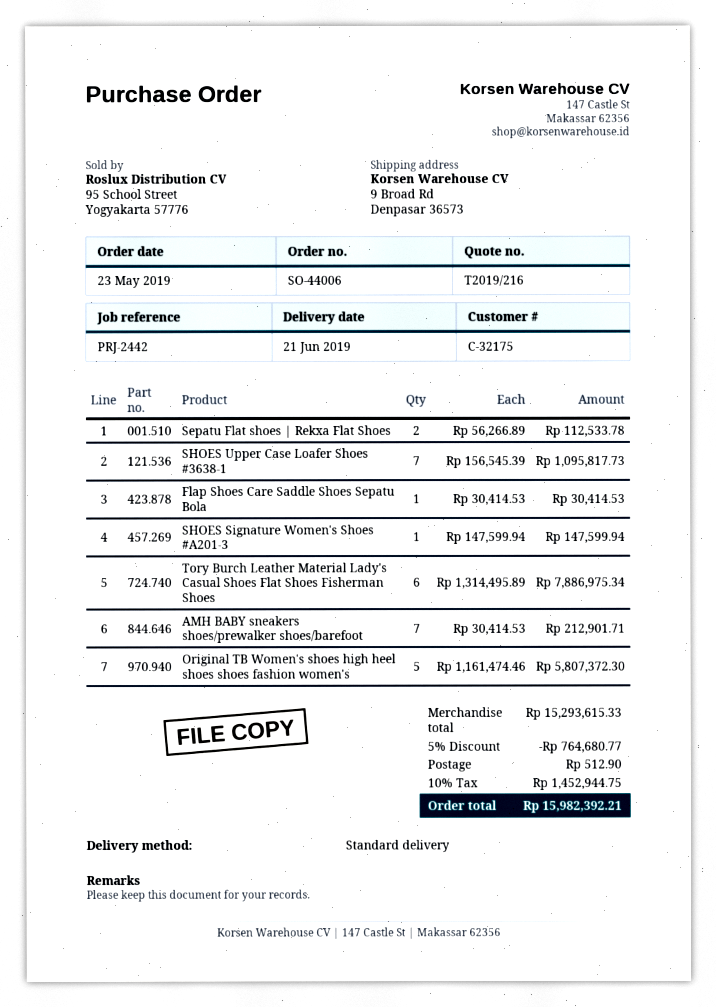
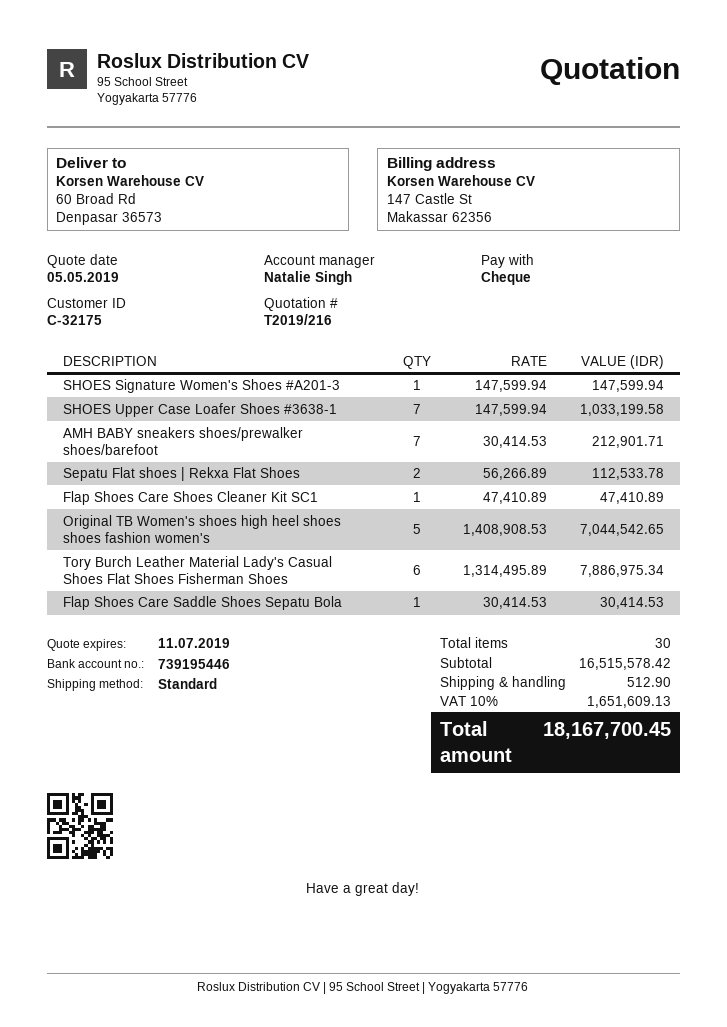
ship to: 9 Broad Rd, Denpasar 36573 -> 60 Broad Rd, Denpasar 36573
SHOES Upper Case Loafer Shoes #3638-1: 7 x 156545.39 = 1095817.73 -> 7 x 147599.94 = 1033199.58
Original TB Women's shoes high heel shoes shoes fashion women's: 5 x 1161474.46 = 5807372.30 -> 5 x 1408908.53 = 7044542.65
Flap Shoes Care Shoes Cleaner Kit SC1: none -> 1 x 47410.89 = 47410.89
subtotal: 15293615.33 -> 16515578.42
discount: 5% = 764680.77 -> none
tax: 10% = 1452944.75 -> 10% = 1651609.13
total: 15982392.21 -> 18167700.45

